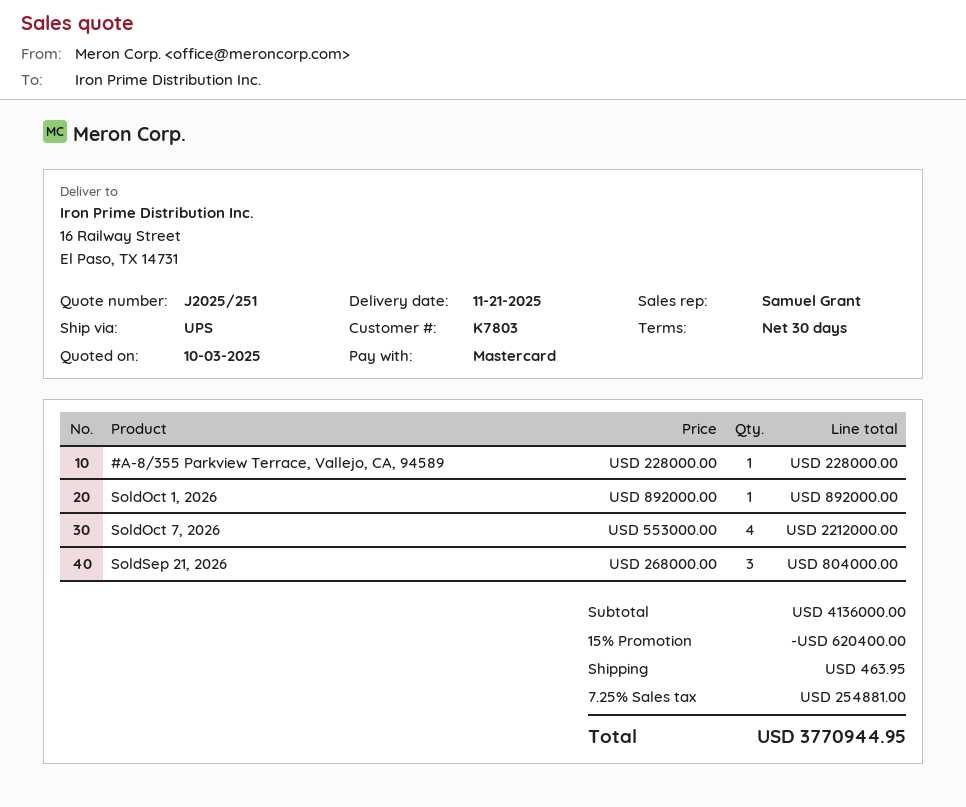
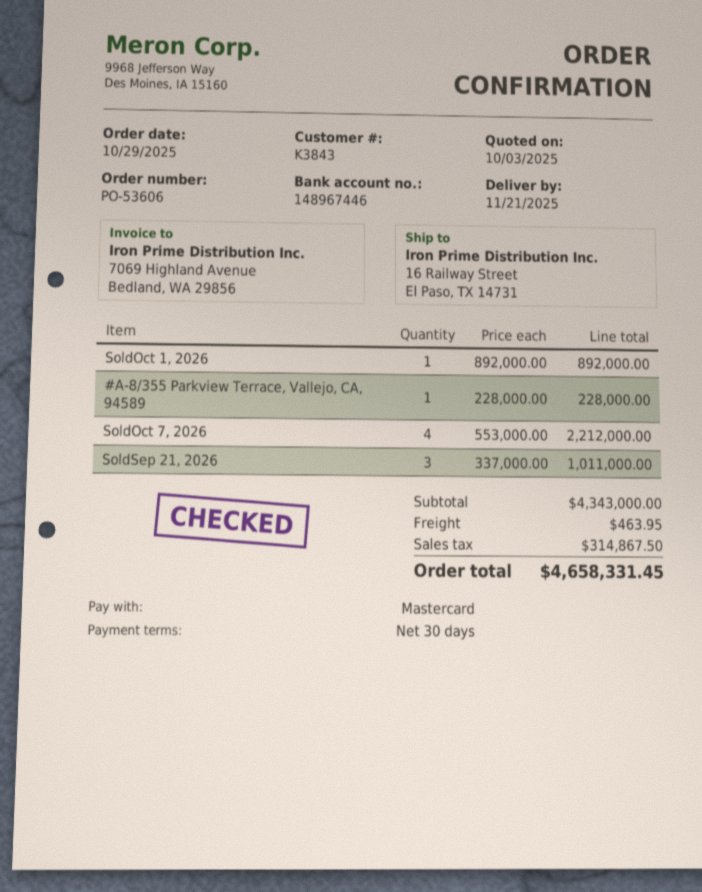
customer number: K7803 -> K3843
SoldSep 21, 2026: 3 x 268000.00 = 804000.00 -> 3 x 337000.00 = 1011000.00
subtotal: 4136000.00 -> 4343000.00
discount: 15% = 620400.00 -> none
tax: 254881.00 -> 314867.50
total: 3770944.95 -> 4658331.45

